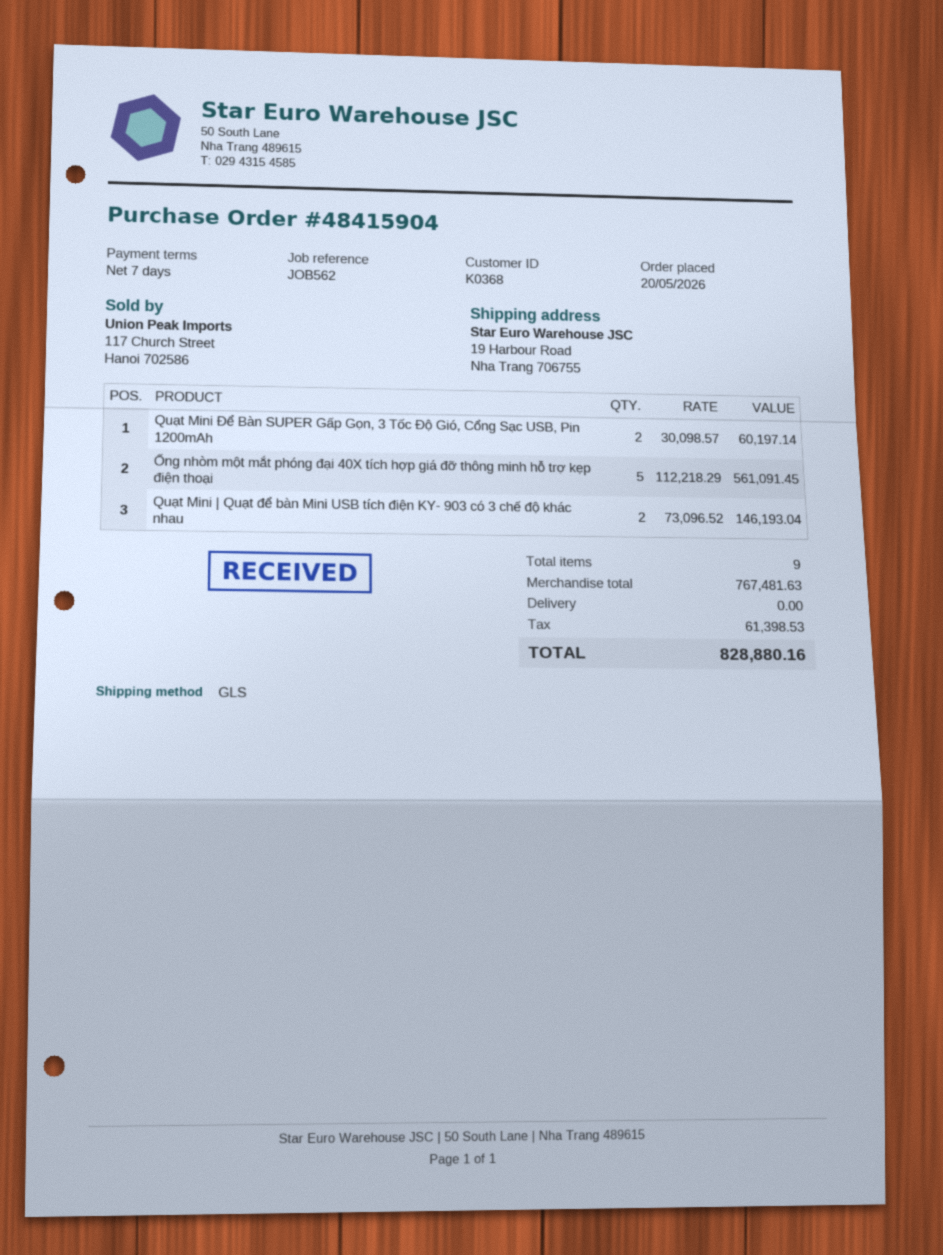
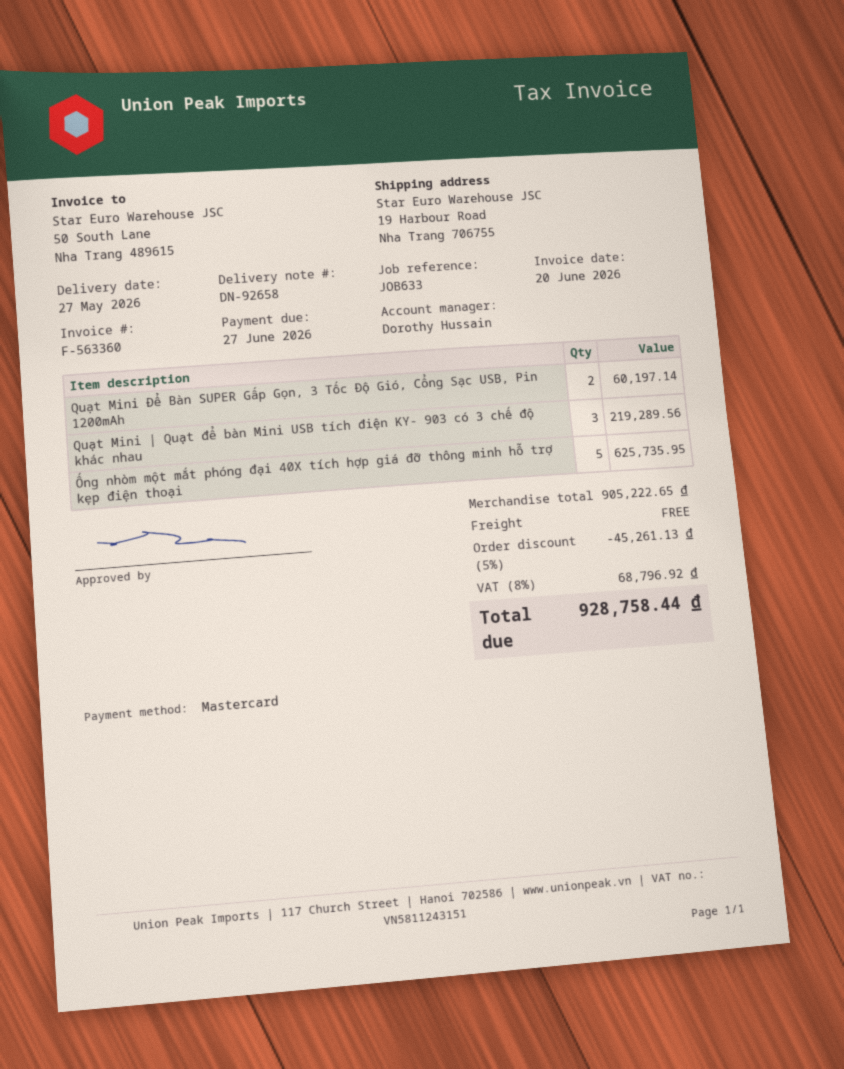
reference: JOB562 -> JOB633
Ống nhòm một mắt phóng đại 40X tích hợp giá đỡ thông minh hỗ trợ kẹp điện thoại: 5 for 561091.45 -> 5 for 625735.95
Quạt Mini | Quạt để bàn Mini USB tích điện KY- 903 có 3 chế độ khác nhau: 2 for 146193.04 -> 3 for 219289.56
subtotal: 767481.63 -> 905222.65
discount: none -> 5% = 45261.13
tax: 61398.53 -> 68796.92
total: 828880.16 -> 928758.44

